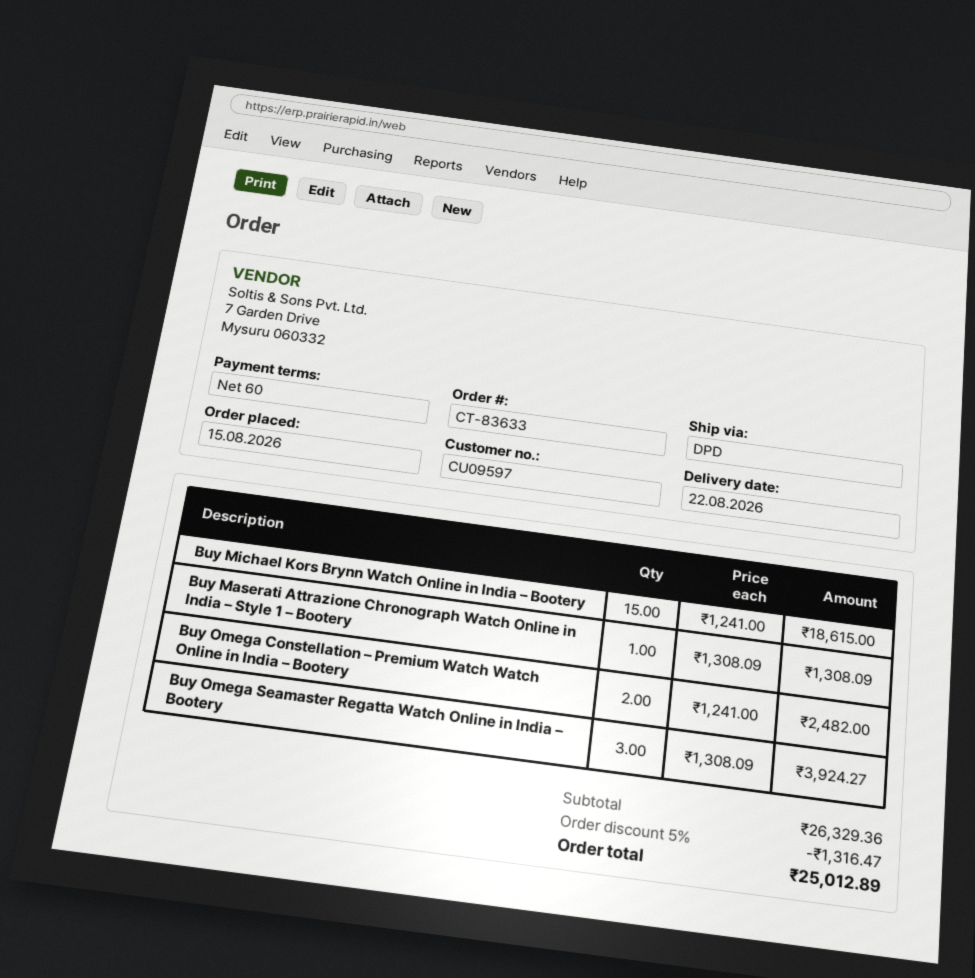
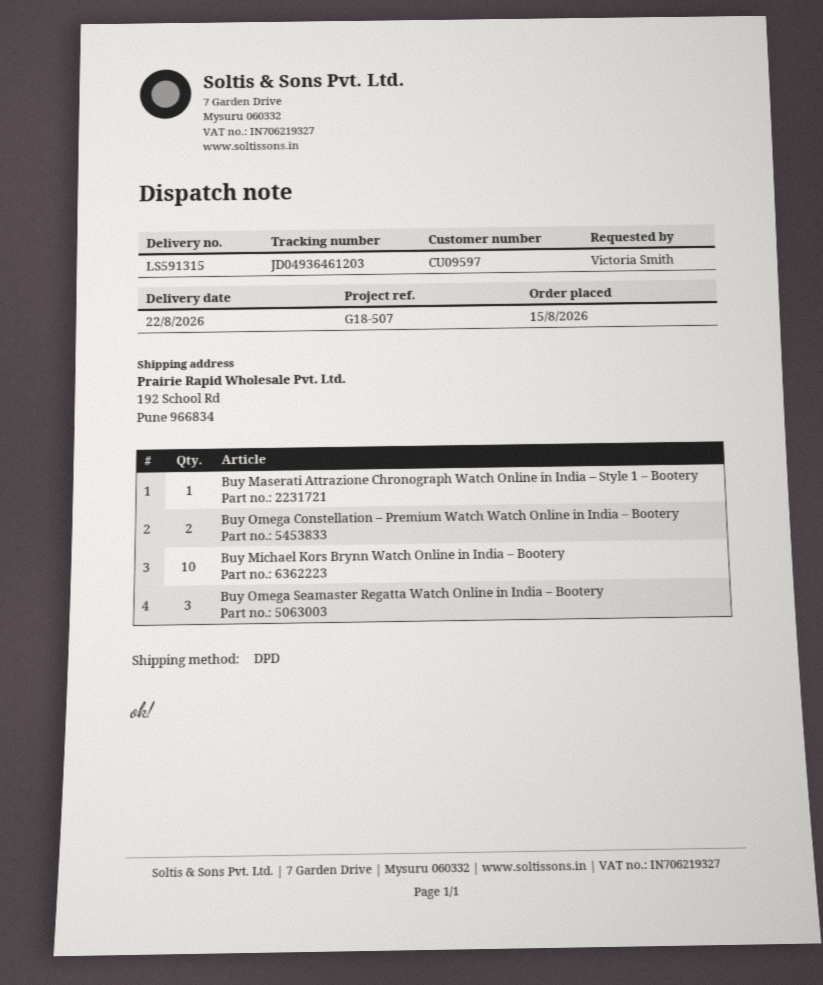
Buy Michael Kors Brynn Watch Online in India – Bootery: 15 -> 10

